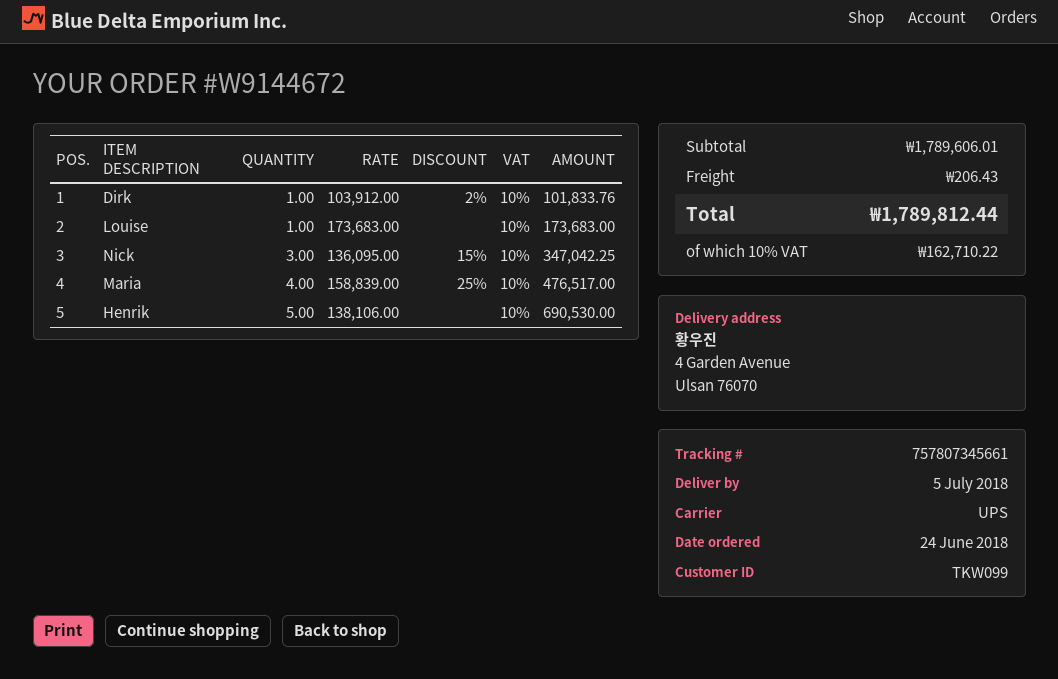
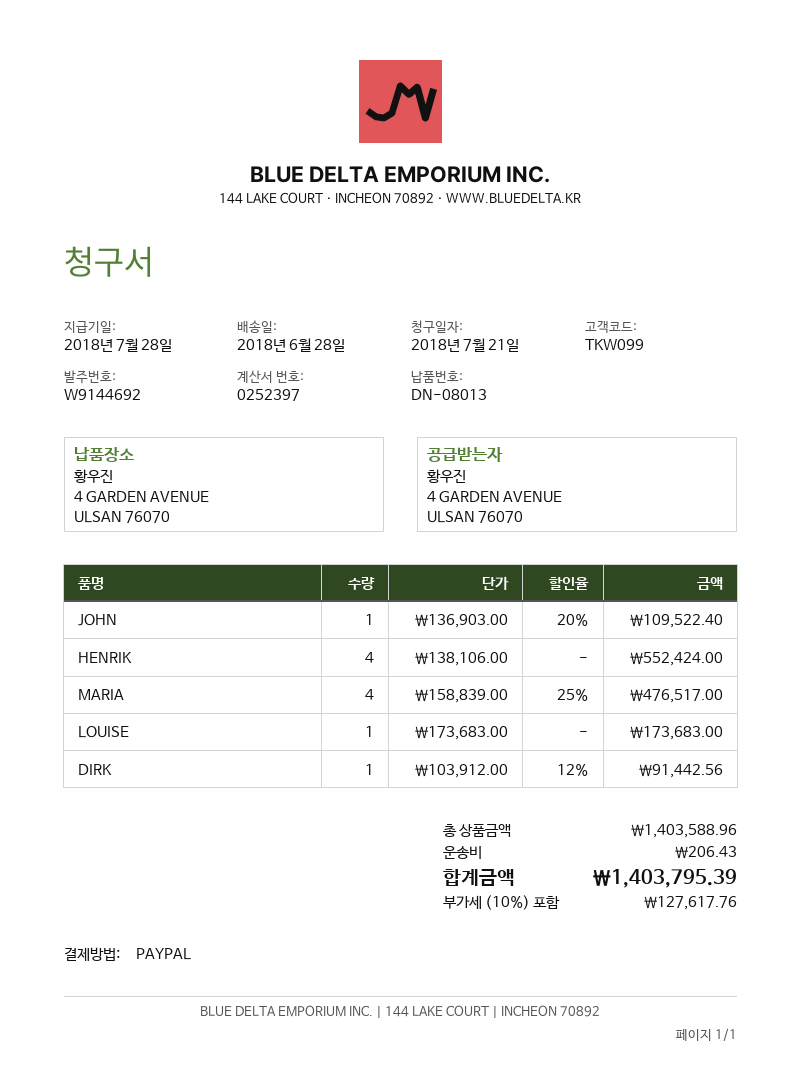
order number: W9144672 -> W9144692
delivery date: 2018-07-05 -> 2018-06-28
Dirk: 1 x 103912.00 - 2% = 101833.76 -> 1 x 103912.00 - 12% = 91442.56
Nick: 3 x 136095.00 - 15% = 347042.25 -> none
Henrik: 5 x 138106.00 = 690530.00 -> 4 x 138106.00 = 552424.00
JOHN: none -> 1 x 136903.00 - 20% = 109522.40
subtotal: 1789606.01 -> 1403588.96
tax: 10% = 162710.22 -> 10% = 127617.76
total: 1789812.44 -> 1403795.39

